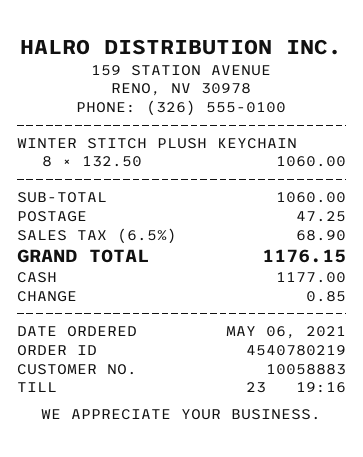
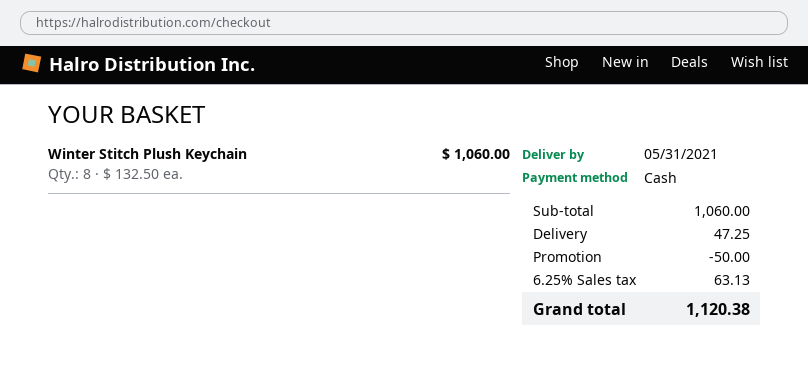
discount: none -> 50.00
tax: 6.5% = 68.90 -> 6.25% = 63.13
total: 1176.15 -> 1120.38

